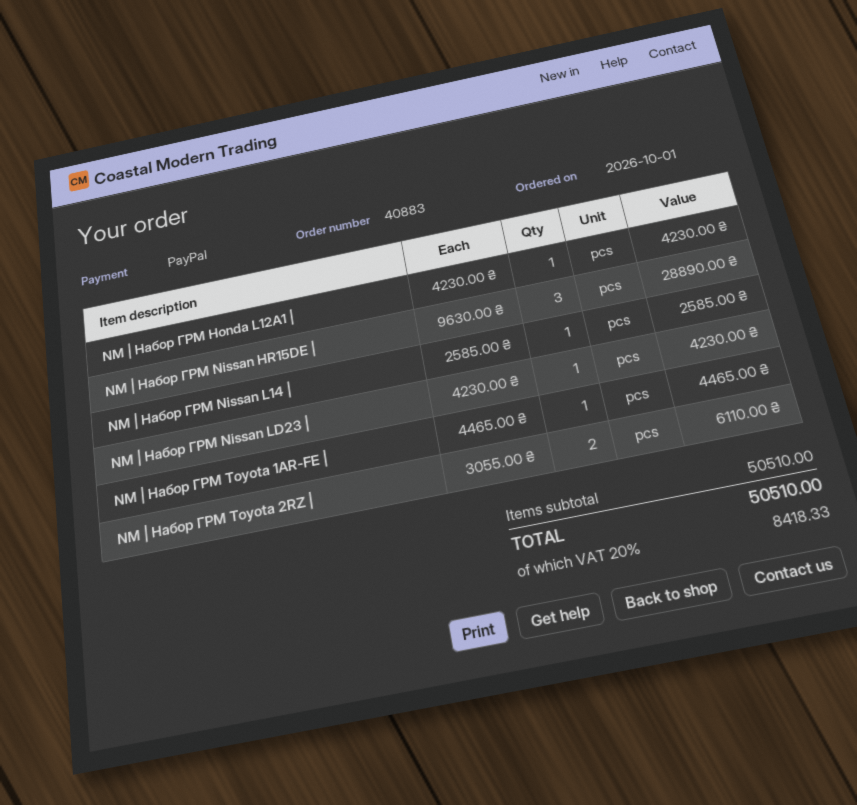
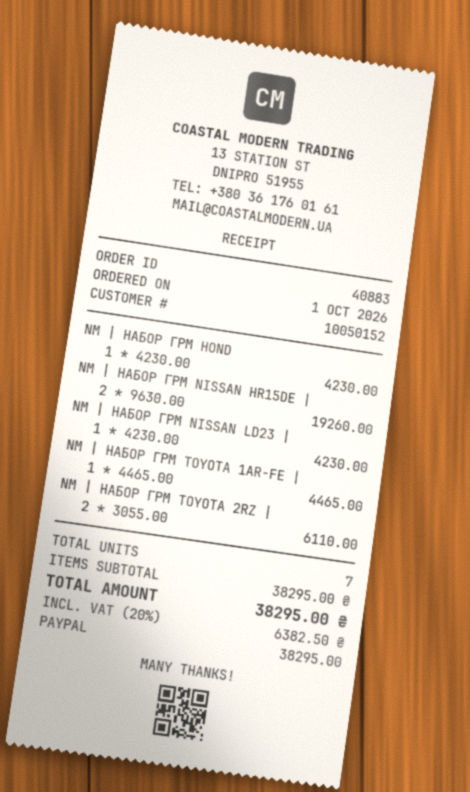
NM | Набор ГРМ Nissan HR15DE |: 3 x 9630.00 = 28890.00 -> 2 x 9630.00 = 19260.00
NM | Набор ГРМ Nissan L14 |: 1 x 2585.00 = 2585.00 -> none
subtotal: 50510.00 -> 38295.00
tax: 20% = 8418.33 -> 20% = 6382.50
total: 50510.00 -> 38295.00

